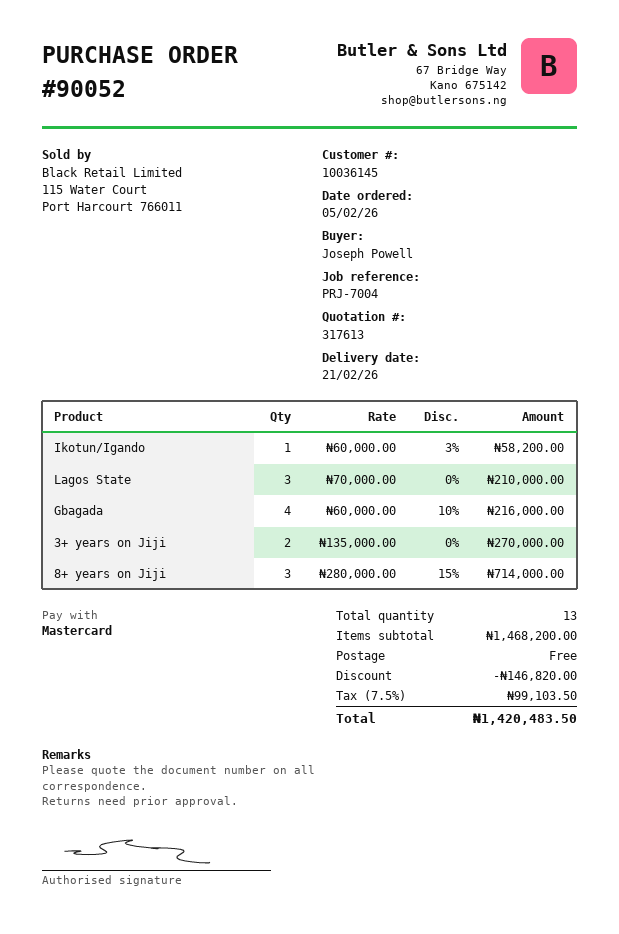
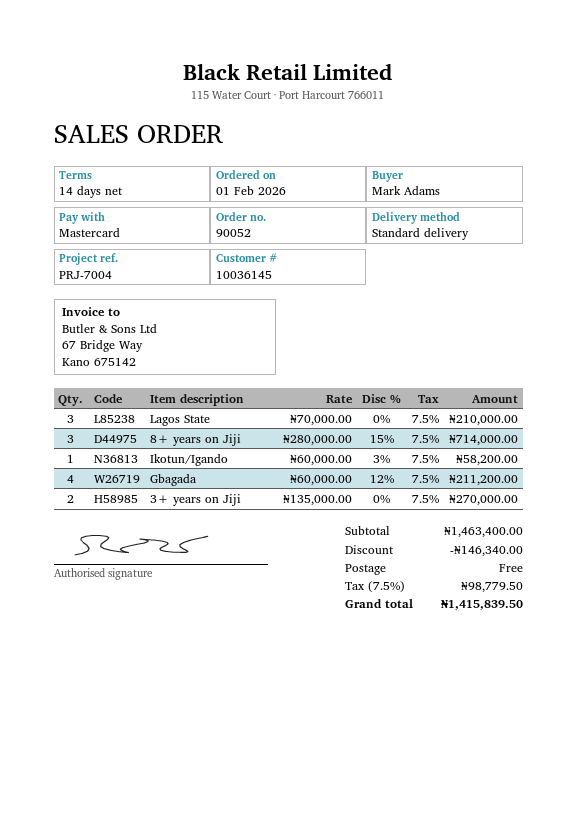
order date: 2026-02-05 -> 2026-02-01
ordered by: Joseph Powell -> Mark Adams
Gbagada: 4 x 60000.00 - 10% = 216000.00 -> 4 x 60000.00 - 12% = 211200.00
subtotal: 1468200.00 -> 1463400.00
discount: 146820.00 -> 146340.00
tax: 7.5% = 99103.50 -> 7.5% = 98779.50
total: 1420483.50 -> 1415839.50

